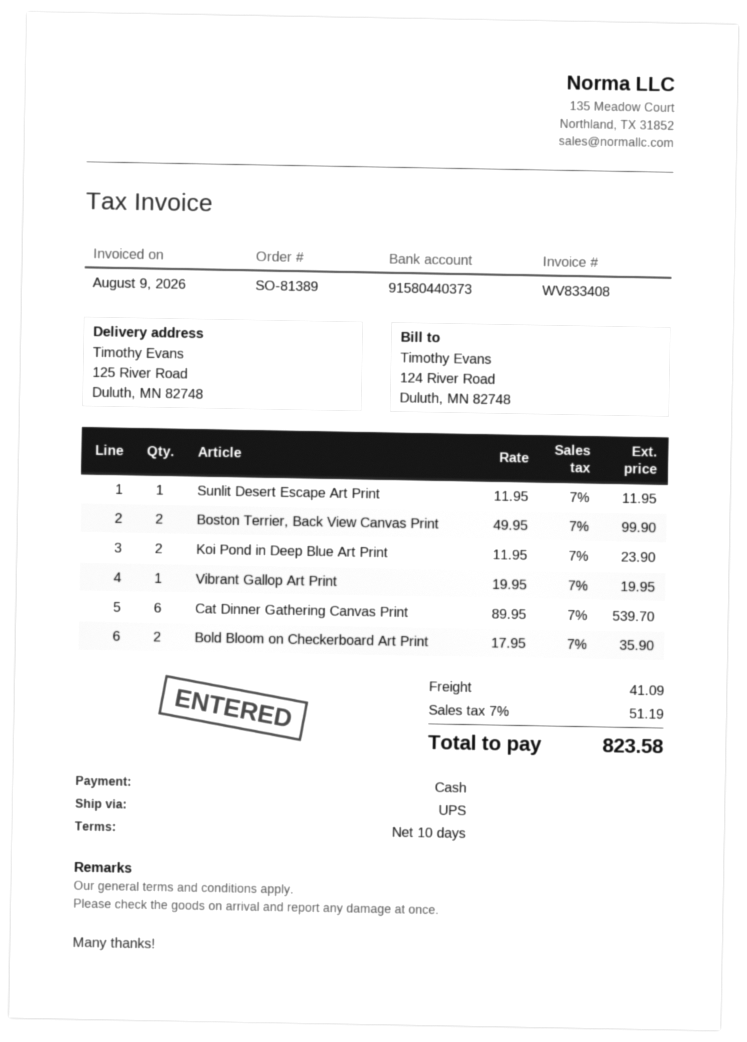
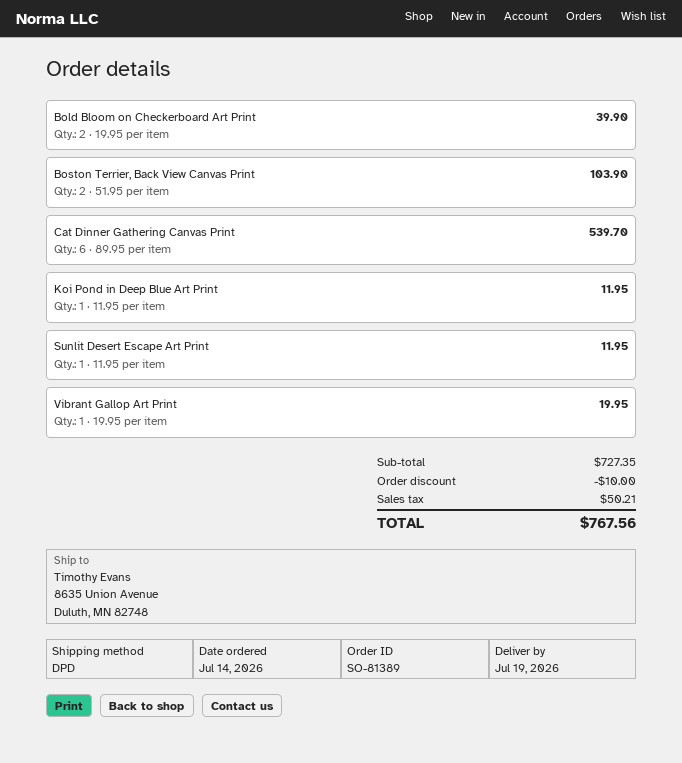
shipping method: UPS -> DPD
ship to: 125 River Road, Duluth, MN 82748 -> 8635 Union Avenue, Duluth, MN 82748
Boston Terrier, Back View Canvas Print: 2 x 49.95 = 99.90 -> 2 x 51.95 = 103.90
Koi Pond in Deep Blue Art Print: 2 x 11.95 = 23.90 -> 1 x 11.95 = 11.95
Bold Bloom on Checkerboard Art Print: 2 x 17.95 = 35.90 -> 2 x 19.95 = 39.90
discount: none -> 10.00
shipping: 41.09 -> none
tax: 51.19 -> 50.21
total: 823.58 -> 767.56

